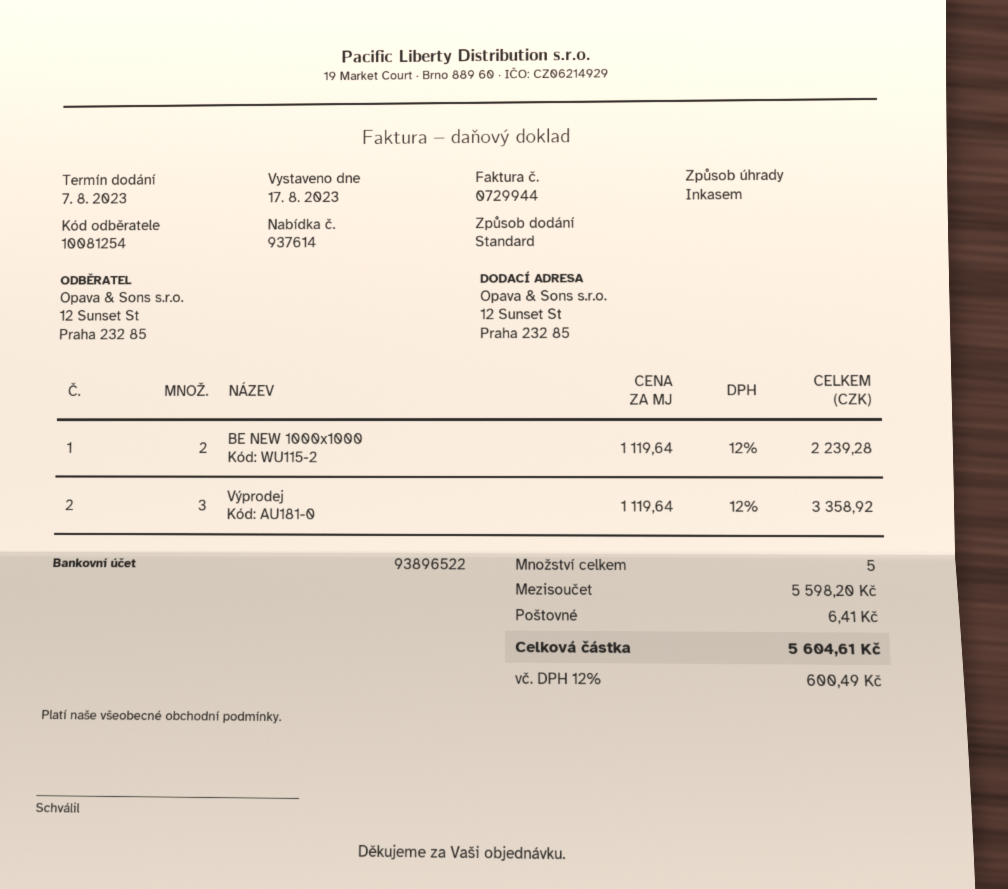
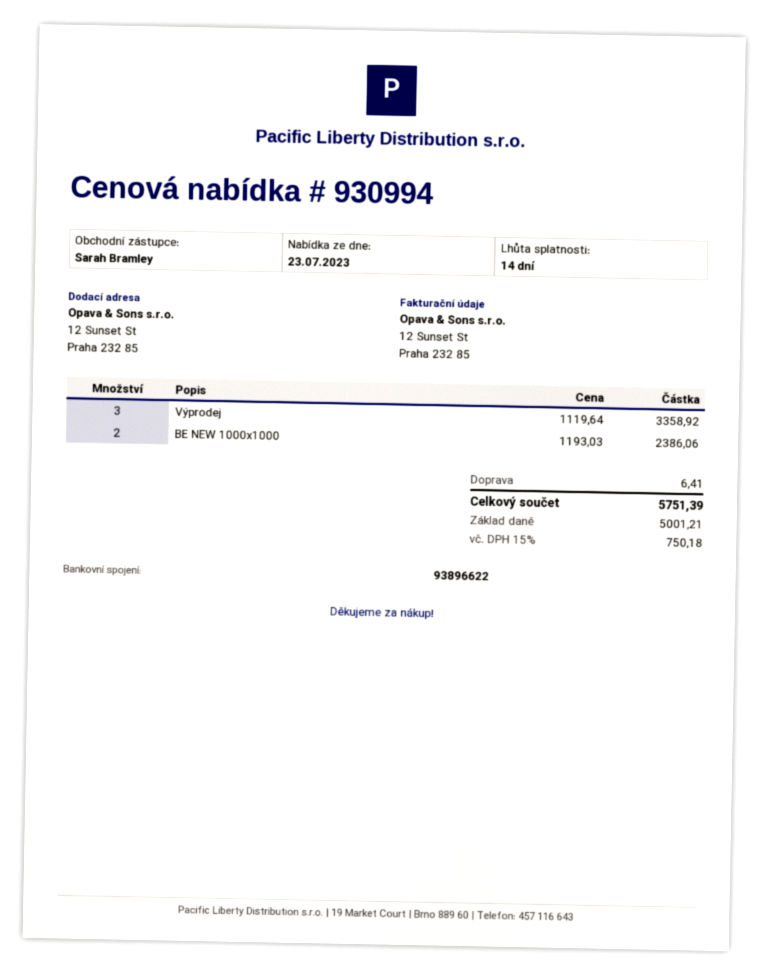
quote number: 937614 -> 930994
bank account: 93896522 -> 93896622
BE NEW 1000x1000: 2 x 1119.64 = 2239.28 -> 2 x 1193.03 = 2386.06
tax: 12% = 600.49 -> 15% = 750.18
total: 5604.61 -> 5751.39

